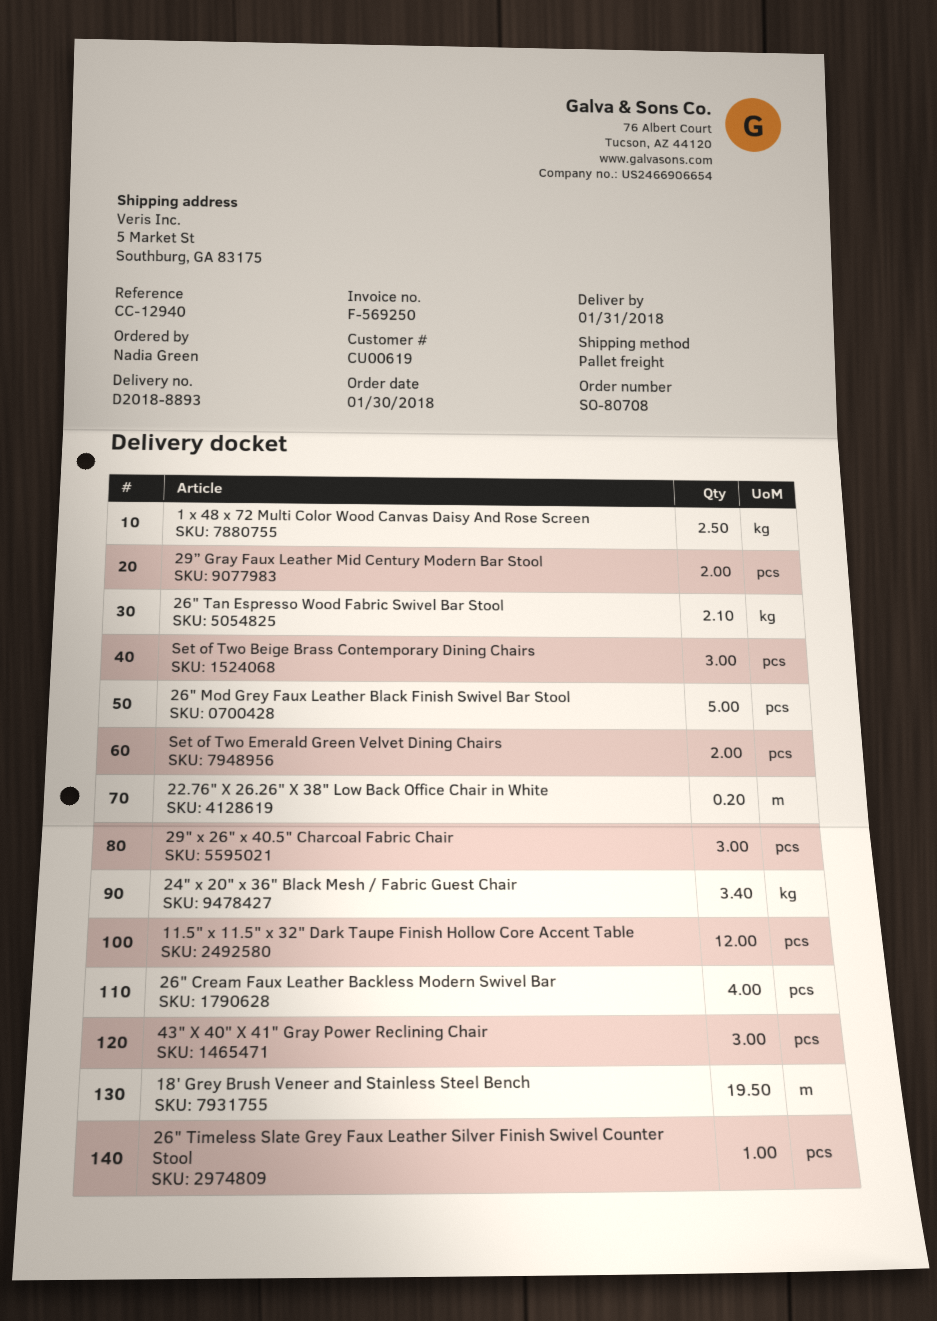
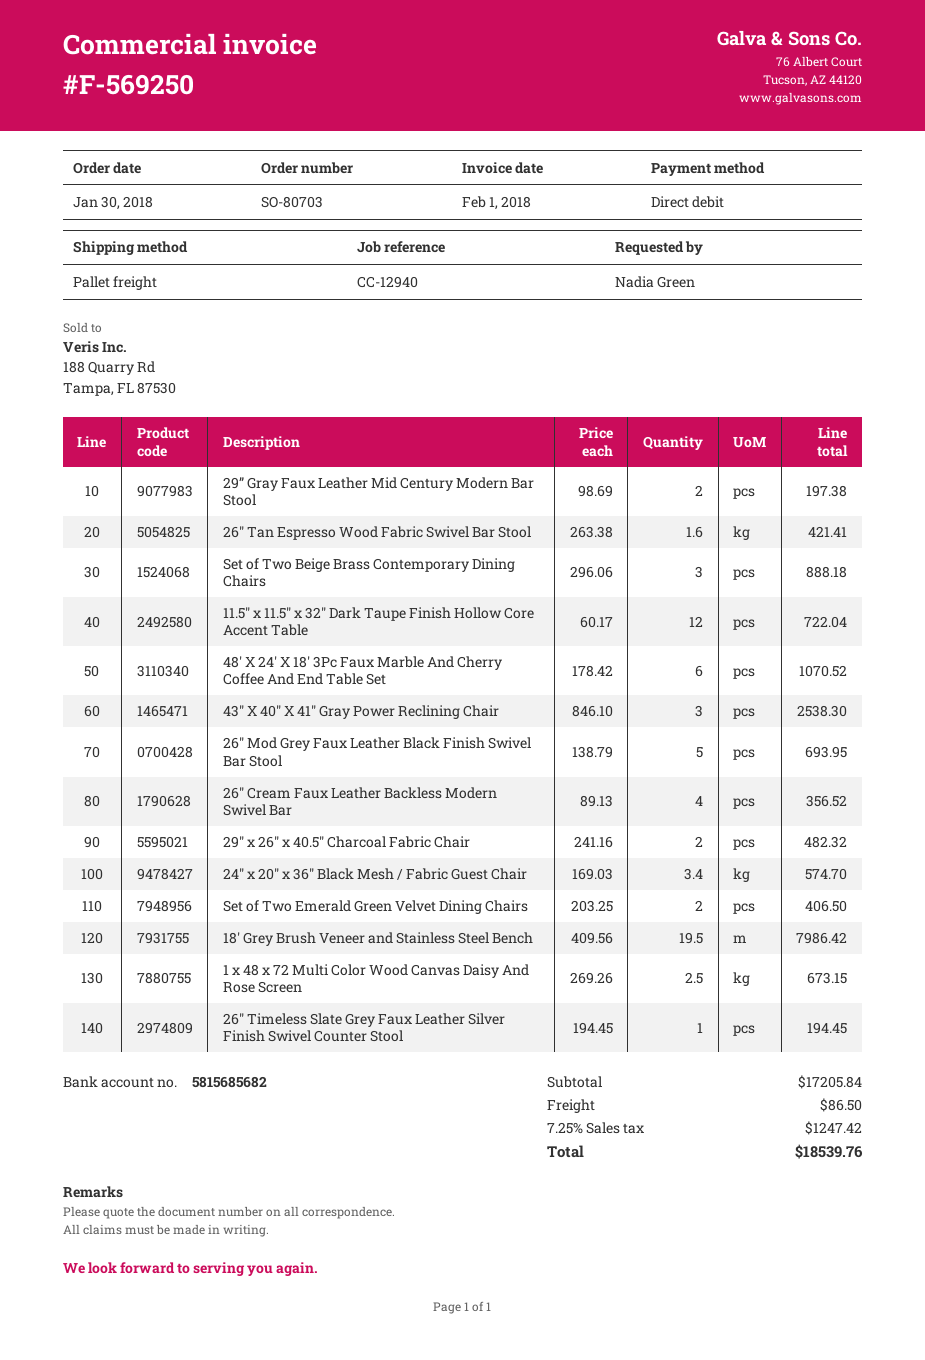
order number: SO-80708 -> SO-80703
26" Tan Espresso Wood Fabric Swivel Bar Stool: 2.1 -> 1.6
22.76" X 26.26" X 38" Low Back Office Chair in White: 0.2 -> none
29" x 26" x 40.5" Charcoal Fabric Chair: 3 -> 2
48' X 24' X 18' 3Pc Faux Marble And Cherry Coffee And End Table Set: none -> 6

